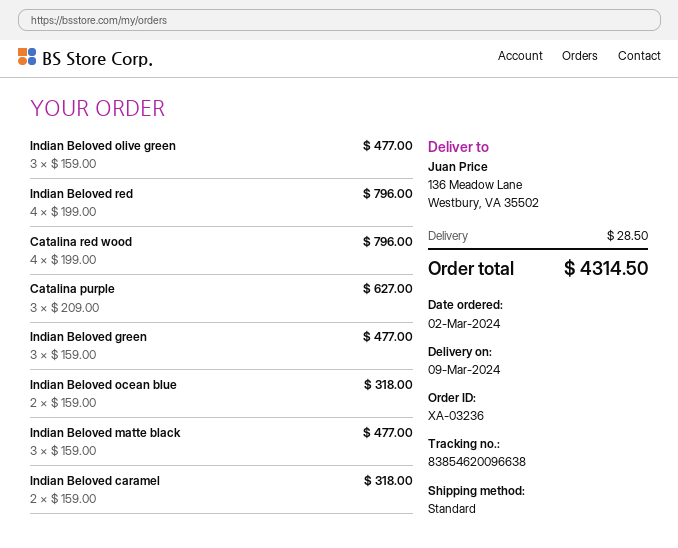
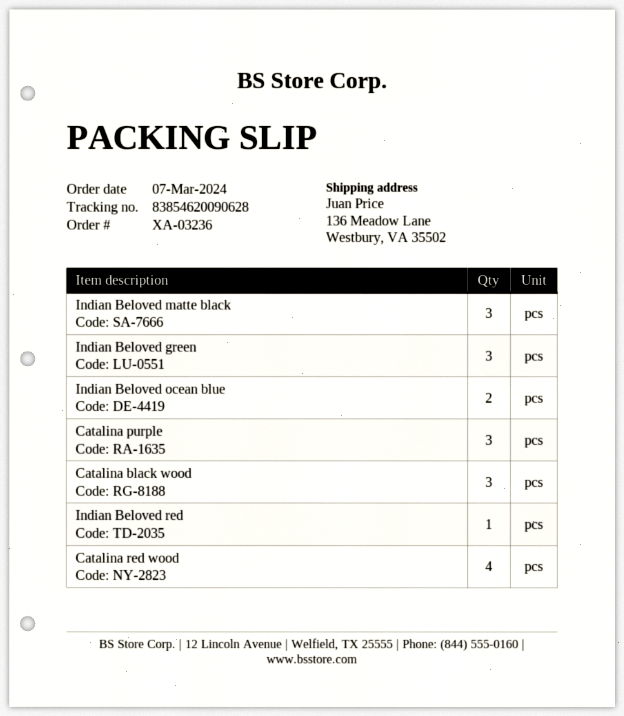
order date: 2024-03-02 -> 2024-03-07
tracking number: 83854620096638 -> 83854620090628
Indian Beloved olive green: 3 -> none
Indian Beloved red: 4 -> 1
Indian Beloved caramel: 2 -> none
Catalina black wood: none -> 3

